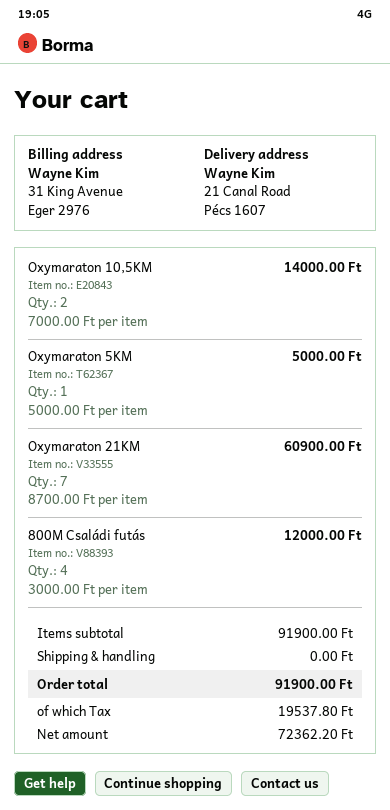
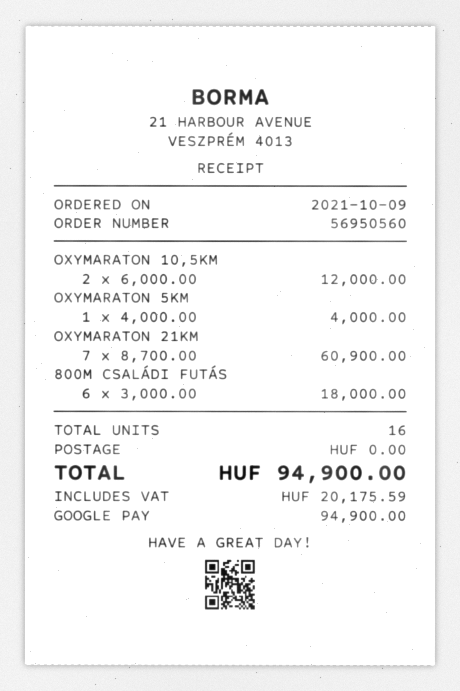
Oxymaraton 10,5KM: 2 x 7000.00 = 14000.00 -> 2 x 6000.00 = 12000.00
Oxymaraton 5KM: 1 x 5000.00 = 5000.00 -> 1 x 4000.00 = 4000.00
800M Családi futás: 4 x 3000.00 = 12000.00 -> 6 x 3000.00 = 18000.00
tax: 19537.80 -> 20175.59
total: 91900.00 -> 94900.00

